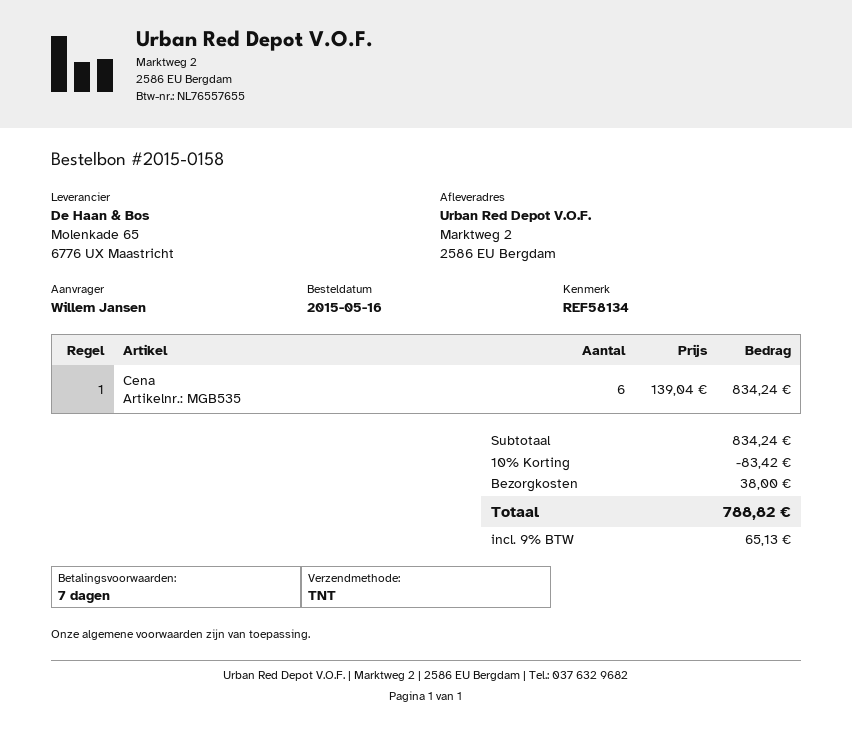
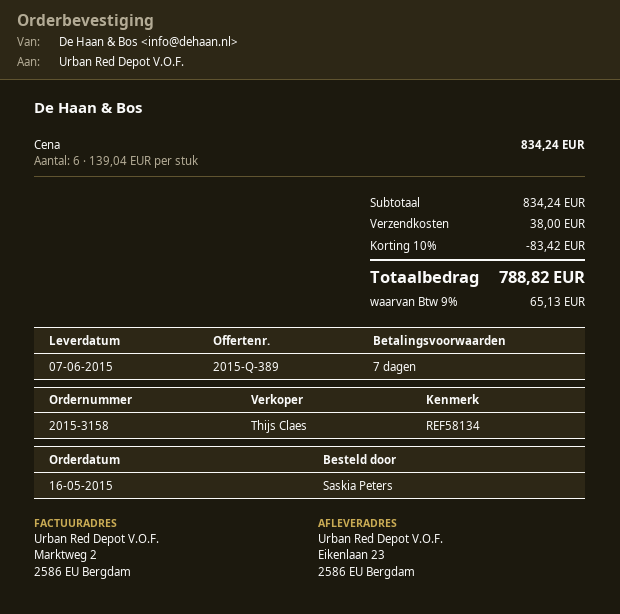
order number: 2015-0158 -> 2015-3158
ordered by: Willem Jansen -> Saskia Peters
ship to: Marktweg 2, 2586 EU Bergdam -> Eikenlaan 23, 2586 EU Bergdam

